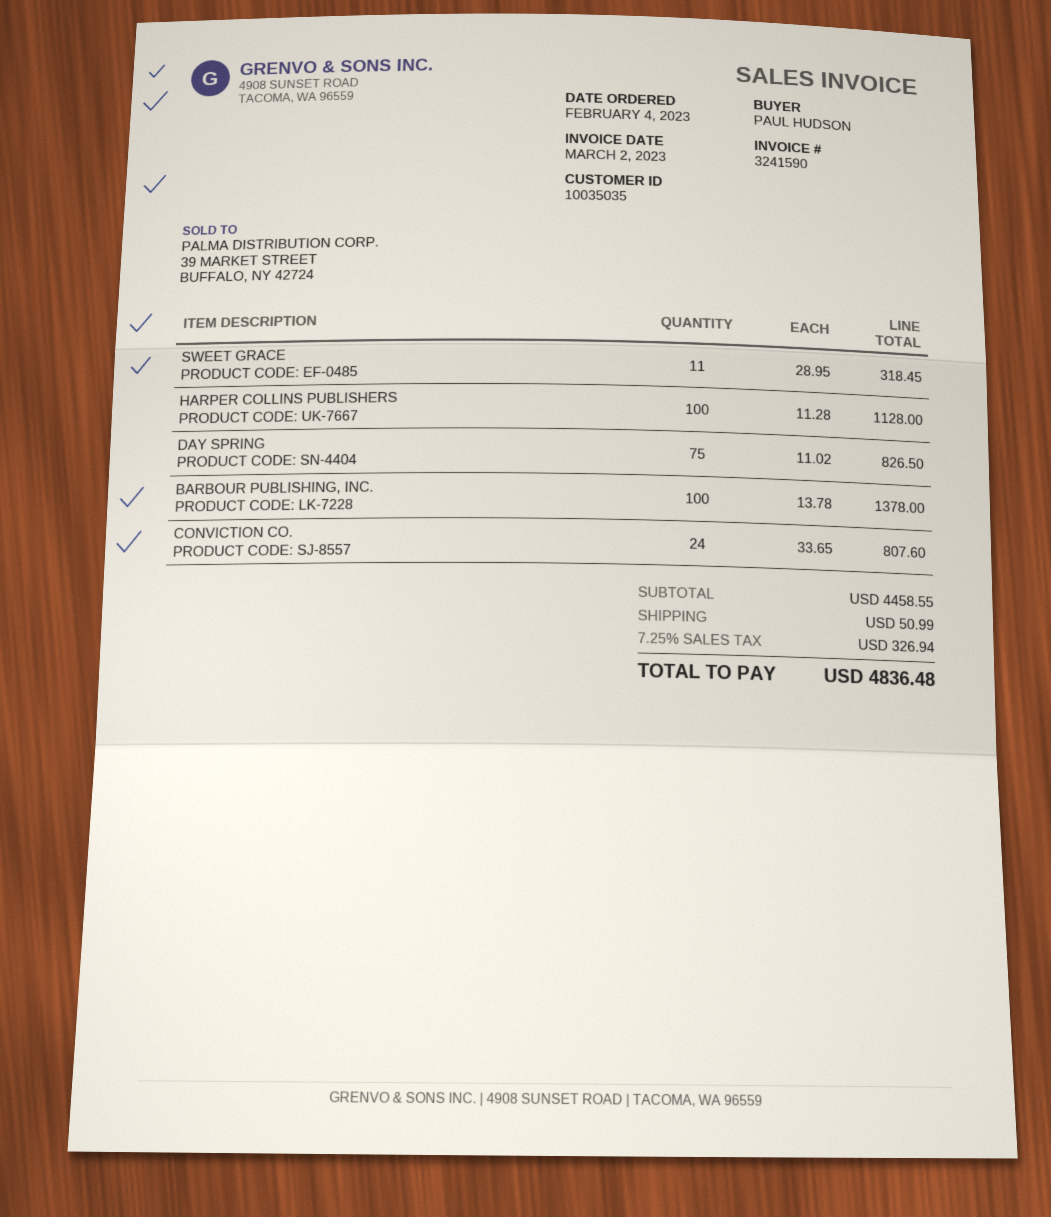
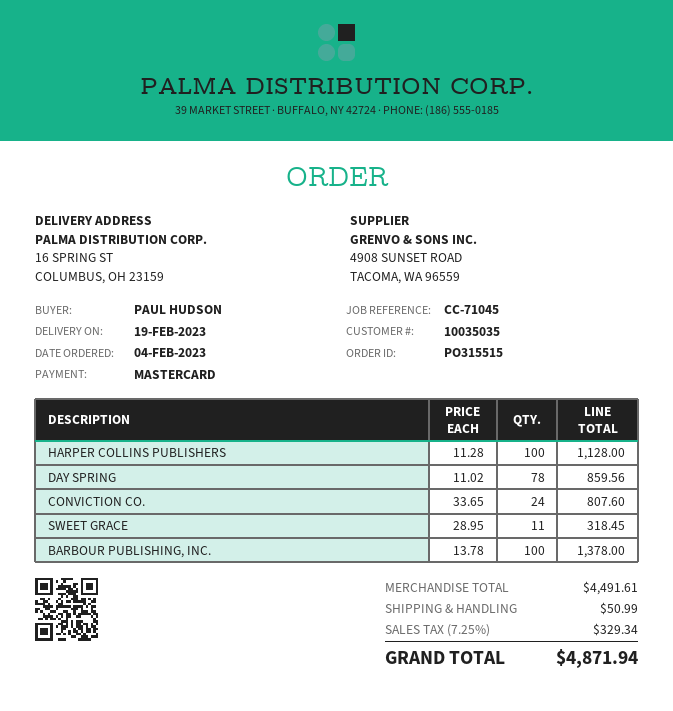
DAY SPRING: 75 x 11.02 = 826.50 -> 78 x 11.02 = 859.56
subtotal: 4458.55 -> 4491.61
tax: 7.25% = 326.94 -> 7.25% = 329.34
total: 4836.48 -> 4871.94

